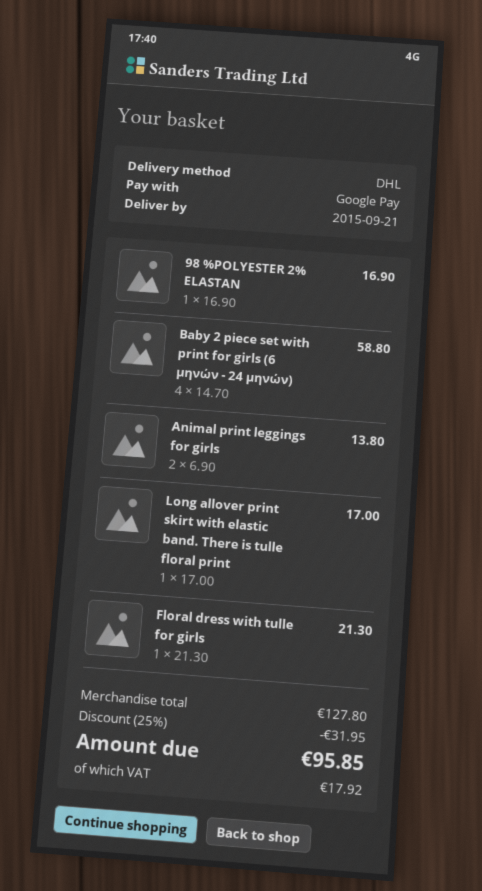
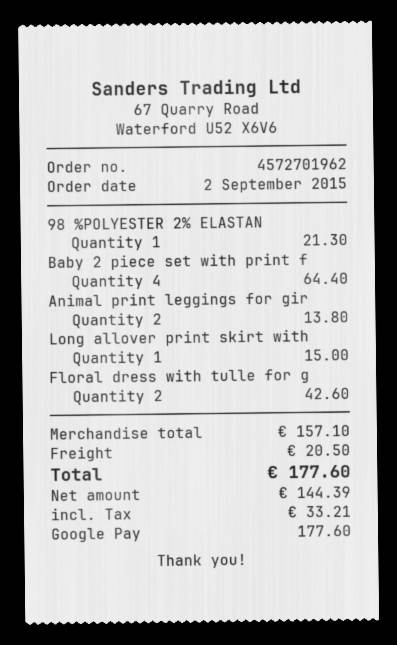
98 %POLYESTER 2% ELASTAN: 1 for 16.90 -> 1 for 21.30
Baby 2 piece set with print for girls (6 μηνών - 24 μηνών): 4 for 58.80 -> 4 for 64.40
Long allover print skirt with elastic band. There is tulle floral print: 1 for 17.00 -> 1 for 15.00
Floral dress with tulle for girls: 1 for 21.30 -> 2 for 42.60
subtotal: 127.80 -> 157.10
discount: 25% = 31.95 -> none
shipping: none -> 20.50
tax: 17.92 -> 33.21
total: 95.85 -> 177.60

